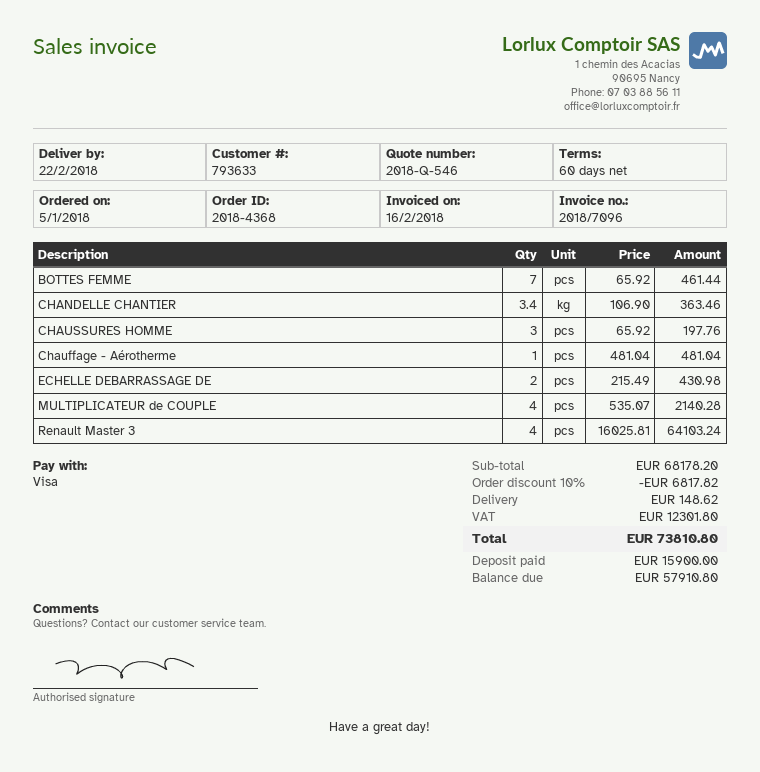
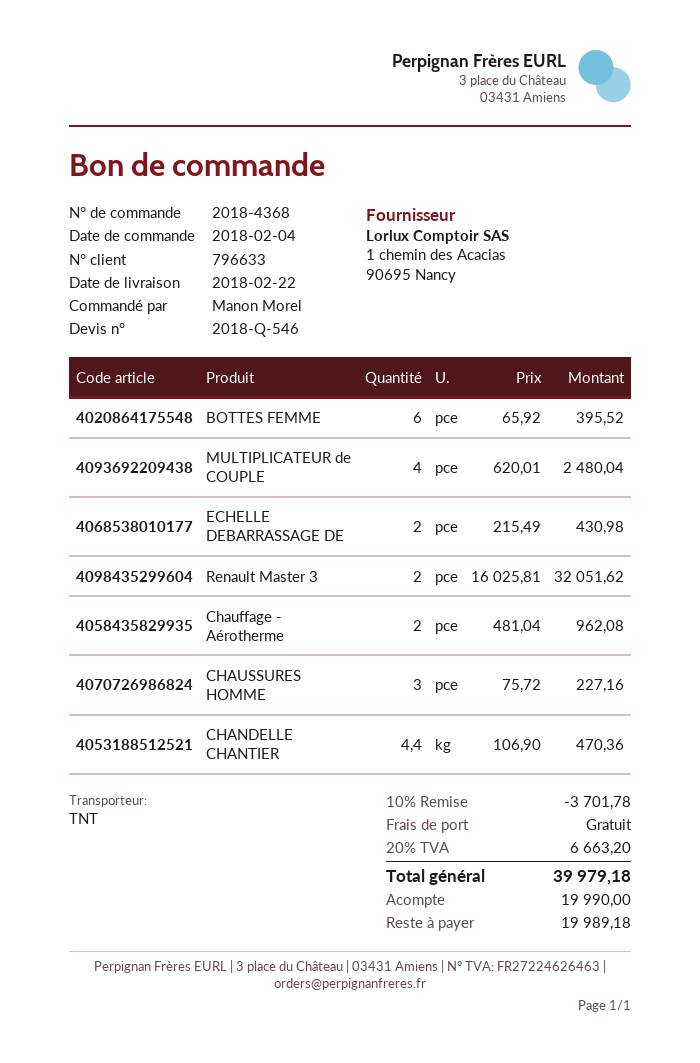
order date: 2018-01-05 -> 2018-02-04
customer number: 793633 -> 796633
BOTTES FEMME: 7 x 65.92 = 461.44 -> 6 x 65.92 = 395.52
CHANDELLE CHANTIER: 3.4 x 106.90 = 363.46 -> 4.4 x 106.90 = 470.36
CHAUSSURES HOMME: 3 x 65.92 = 197.76 -> 3 x 75.72 = 227.16
Chauffage - Aérotherme: 1 x 481.04 = 481.04 -> 2 x 481.04 = 962.08
MULTIPLICATEUR de COUPLE: 4 x 535.07 = 2140.28 -> 4 x 620.01 = 2480.04
Renault Master 3: 4 x 16025.81 = 64103.24 -> 2 x 16025.81 = 32051.62
discount: 10% = 6817.82 -> 10% = 3701.78
shipping: 148.62 -> 0.00
tax: 12301.80 -> 6663.20
total: 73810.80 -> 39979.18
deposit: 15900.00 -> 19990.00
balance: 57910.80 -> 19989.18

